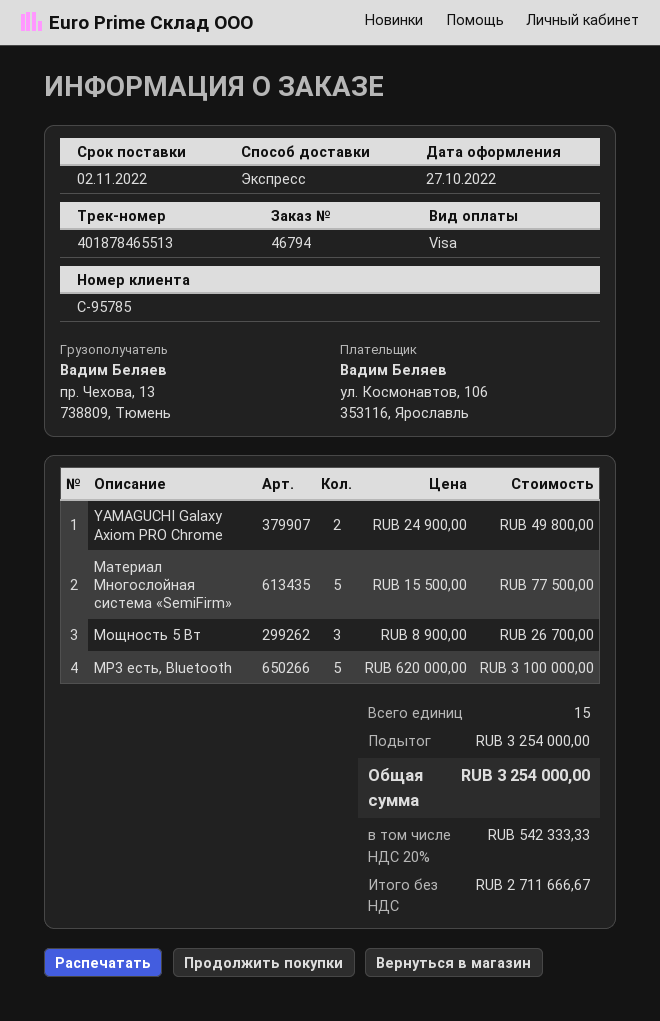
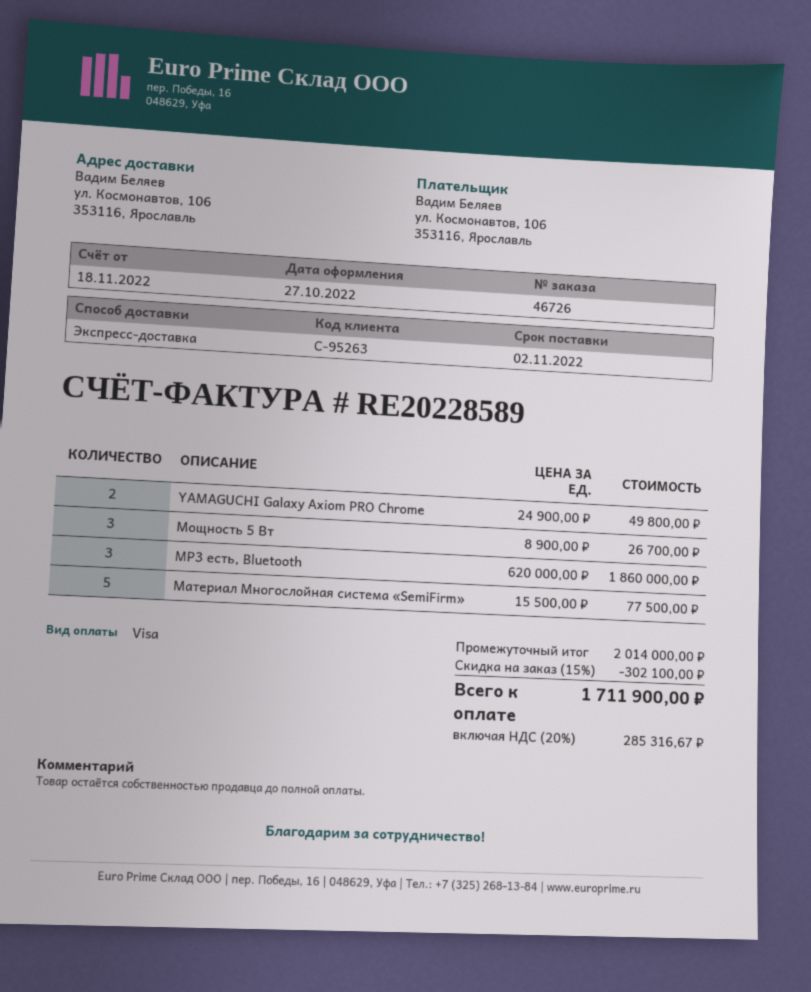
order number: 46794 -> 46726
customer number: C-95785 -> C-95263
ship to: пр. Чехова, 13, 738809, Тюмень -> ул. Космонавтов, 106, 353116, Ярославль
MP3 есть, Bluetooth: 5 x 620000.00 = 3100000.00 -> 3 x 620000.00 = 1860000.00
subtotal: 3254000.00 -> 2014000.00
discount: none -> 15% = 302100.00
tax: 20% = 542333.33 -> 20% = 285316.67
total: 3254000.00 -> 1711900.00

